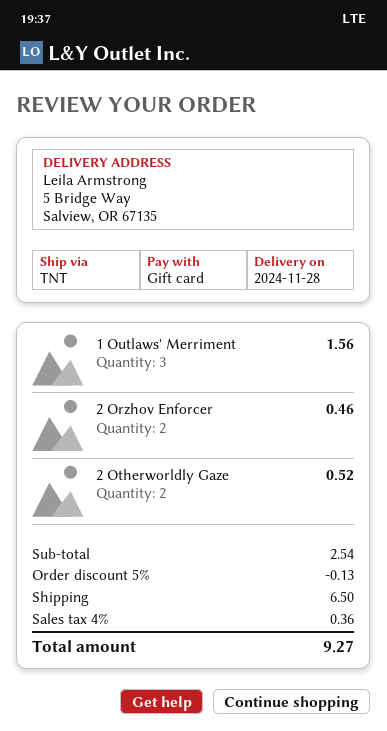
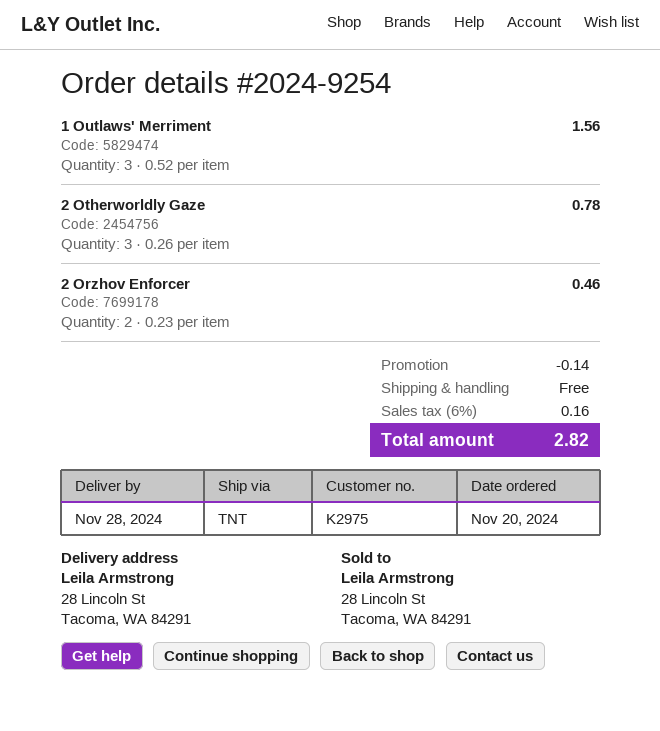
ship to: 5 Bridge Way, Salview, OR 67135 -> 28 Lincoln St, Tacoma, WA 84291
2 Otherworldly Gaze: 2 for 0.52 -> 3 for 0.78
discount: 0.13 -> 0.14
shipping: 6.50 -> 0.00
tax: 4% = 0.36 -> 6% = 0.16
total: 9.27 -> 2.82

